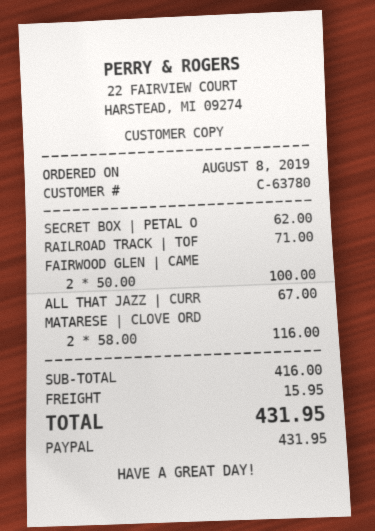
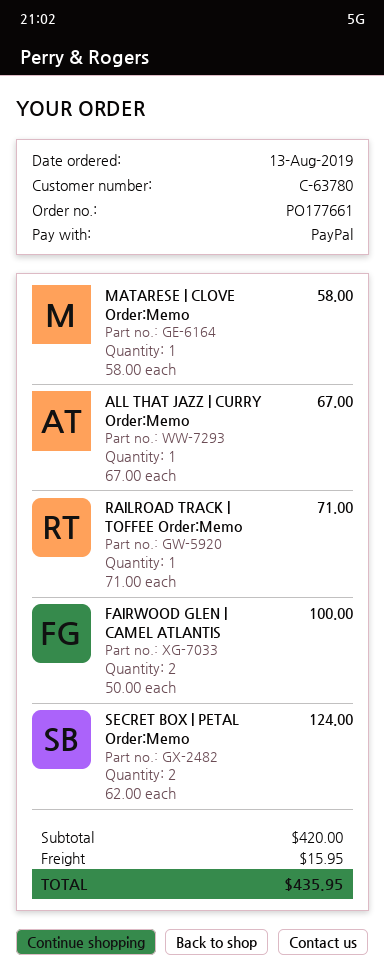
order date: 2019-08-08 -> 2019-08-13
SECRET BOX | PETAL O: 1 x 62.00 = 62.00 -> 2 x 62.00 = 124.00
MATARESE | CLOVE ORD: 2 x 58.00 = 116.00 -> 1 x 58.00 = 58.00
subtotal: 416.00 -> 420.00
total: 431.95 -> 435.95

